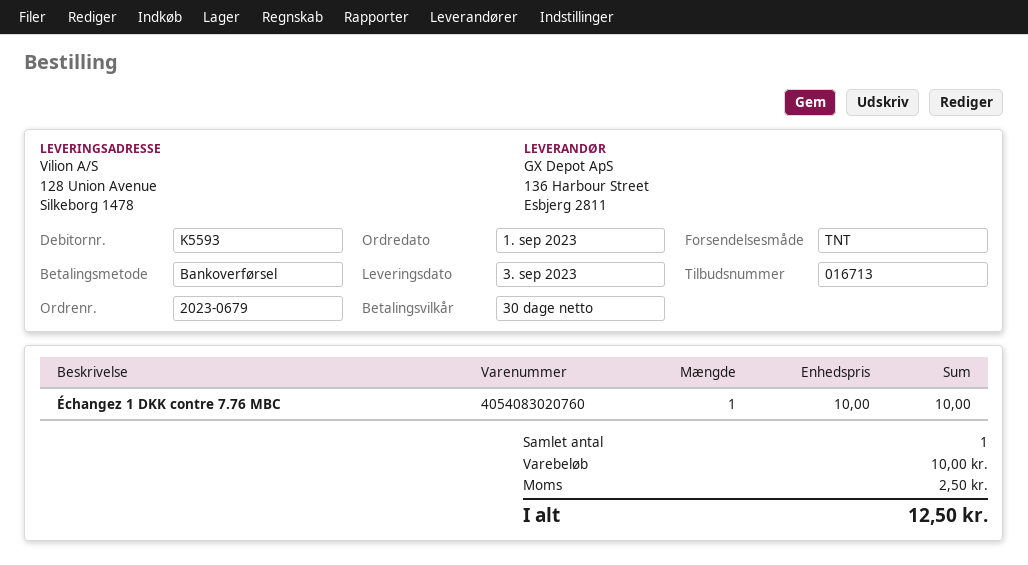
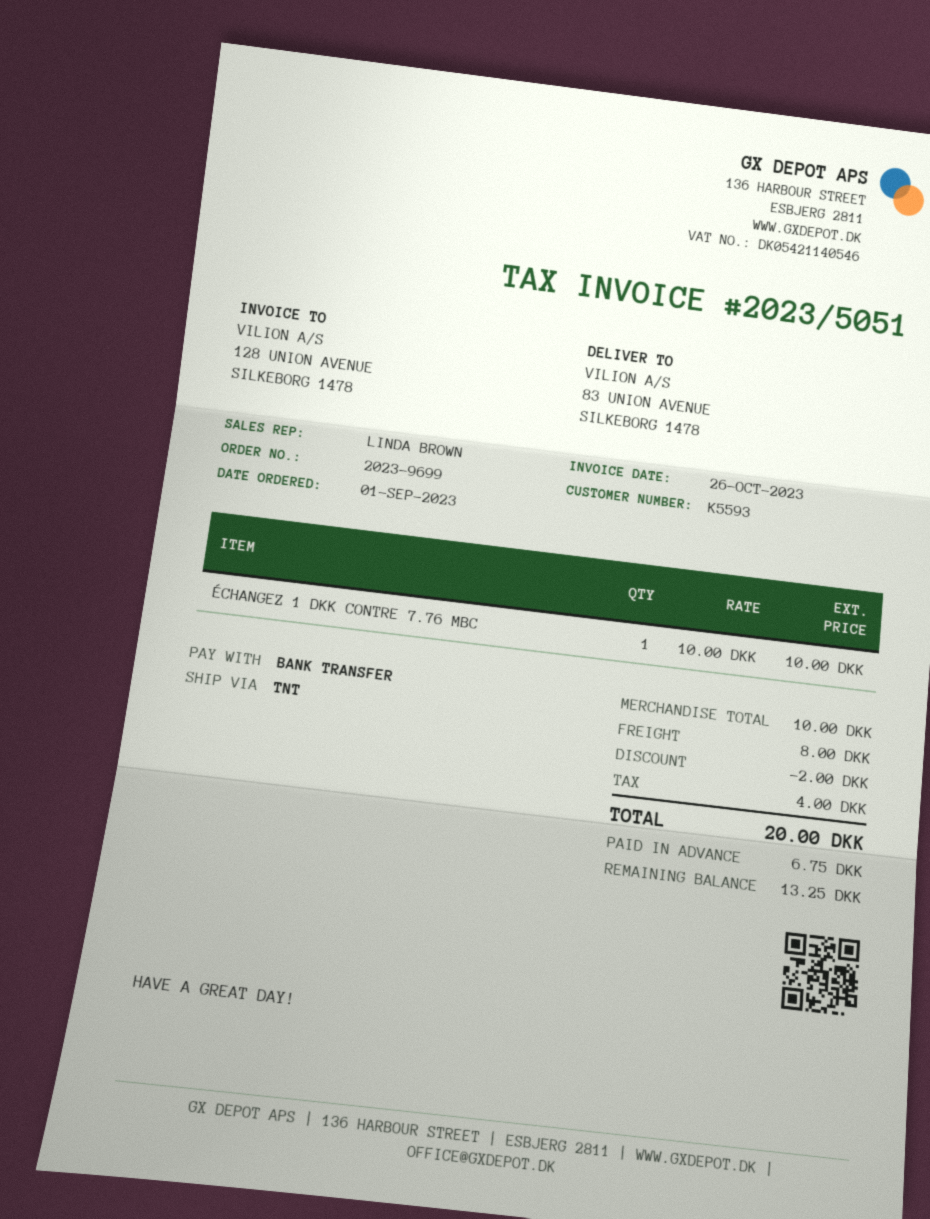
order number: 2023-0679 -> 2023-9699
ship to: 128 Union Avenue, Silkeborg 1478 -> 83 UNION AVENUE, SILKEBORG 1478
discount: none -> 2.00
shipping: none -> 8.00
tax: 2.50 -> 4.00
total: 12.50 -> 20.00

